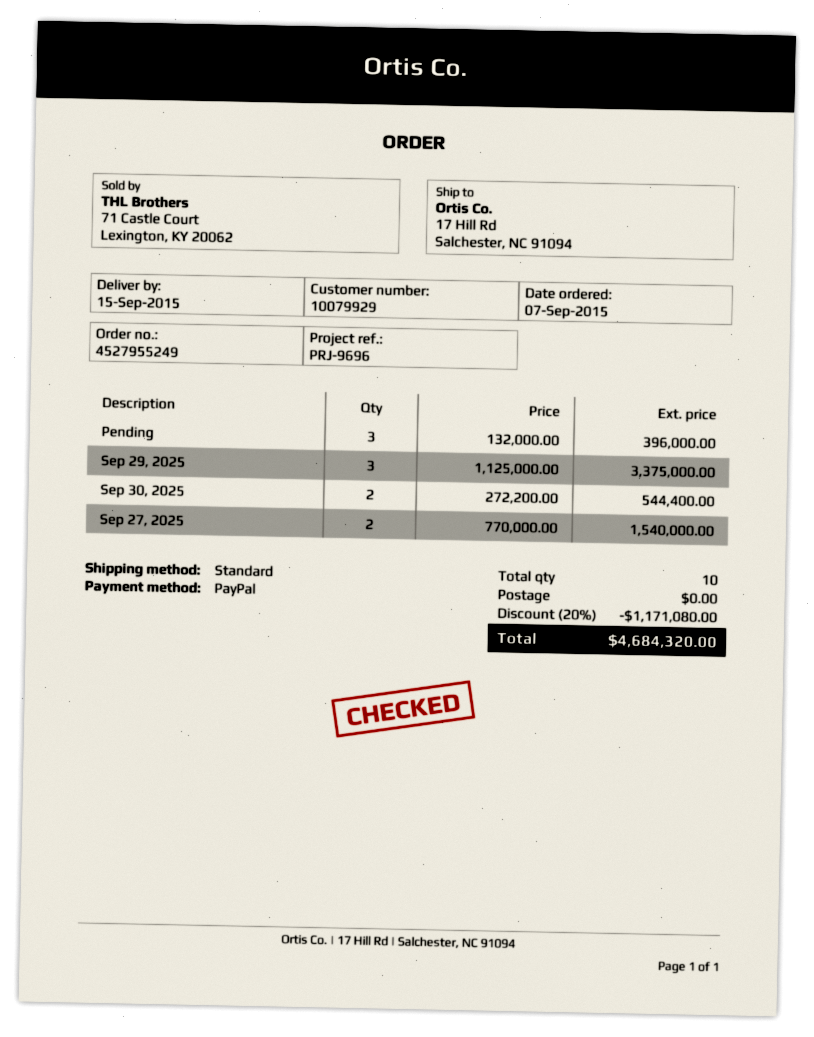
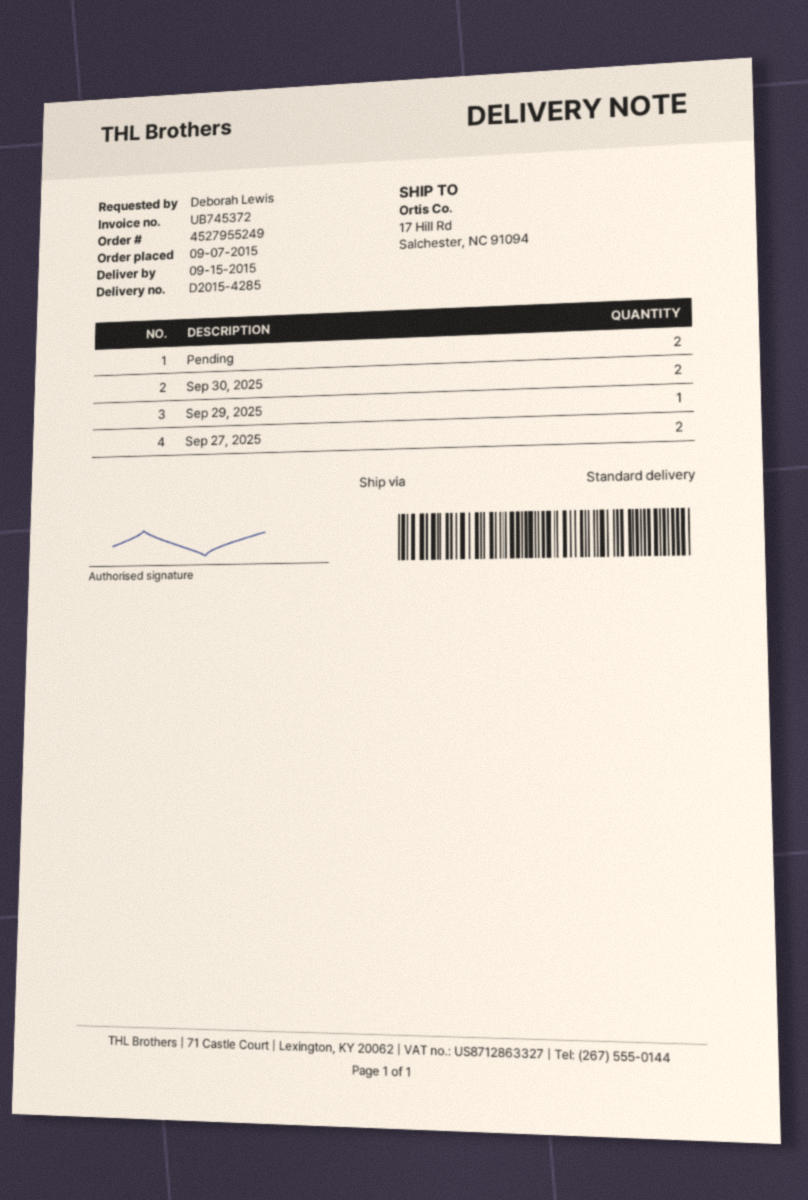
Pending: 3 -> 2
Sep 29, 2025: 3 -> 1

